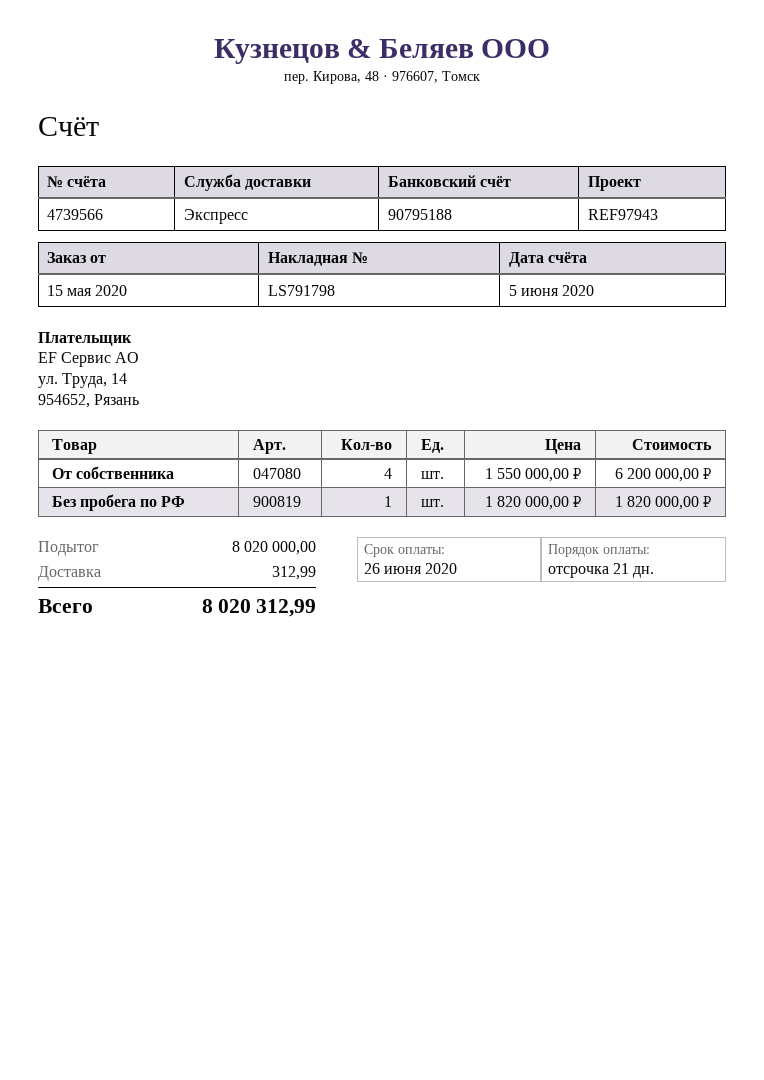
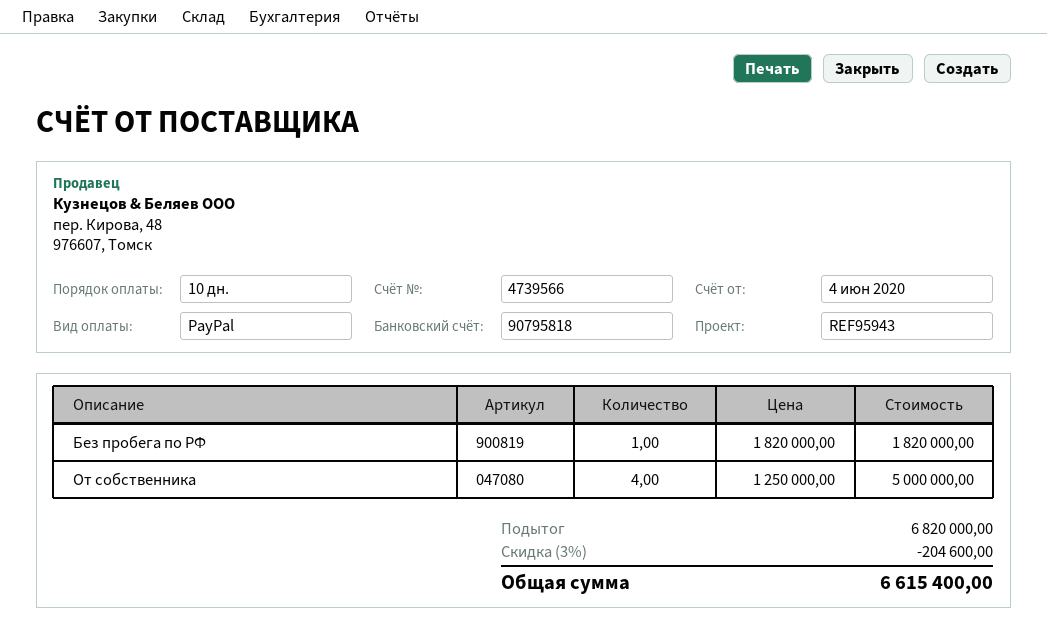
invoice date: 2020-06-05 -> 2020-06-04
payment terms: 21 days -> 10 days
reference: REF97943 -> REF95943
bank account: 90795188 -> 90795818
От собственника: 4 x 1550000.00 = 6200000.00 -> 4 x 1250000.00 = 5000000.00
subtotal: 8020000.00 -> 6820000.00
discount: none -> 3% = 204600.00
shipping: 312.99 -> none
total: 8020312.99 -> 6615400.00

